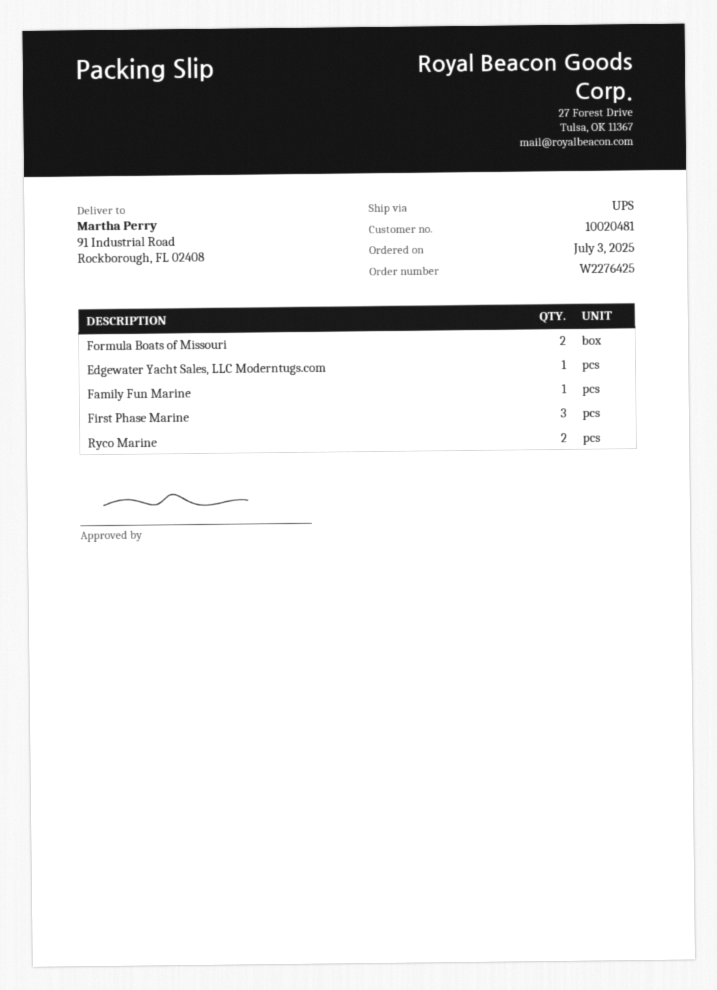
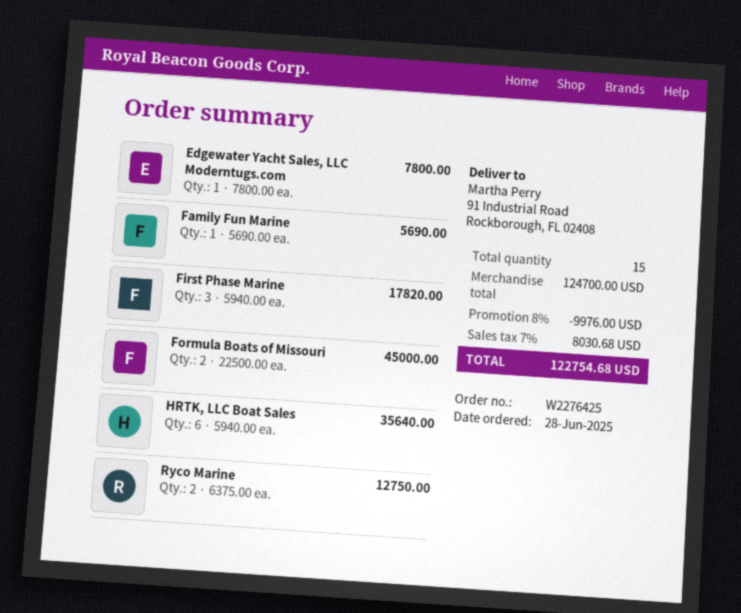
order date: 2025-07-03 -> 2025-06-28
HRTK, LLC Boat Sales: none -> 6

